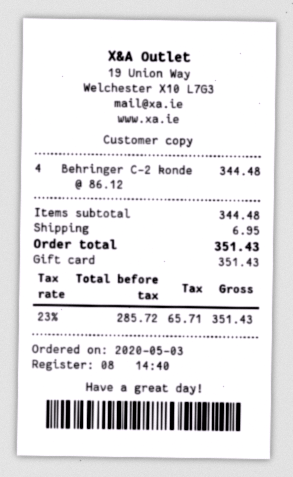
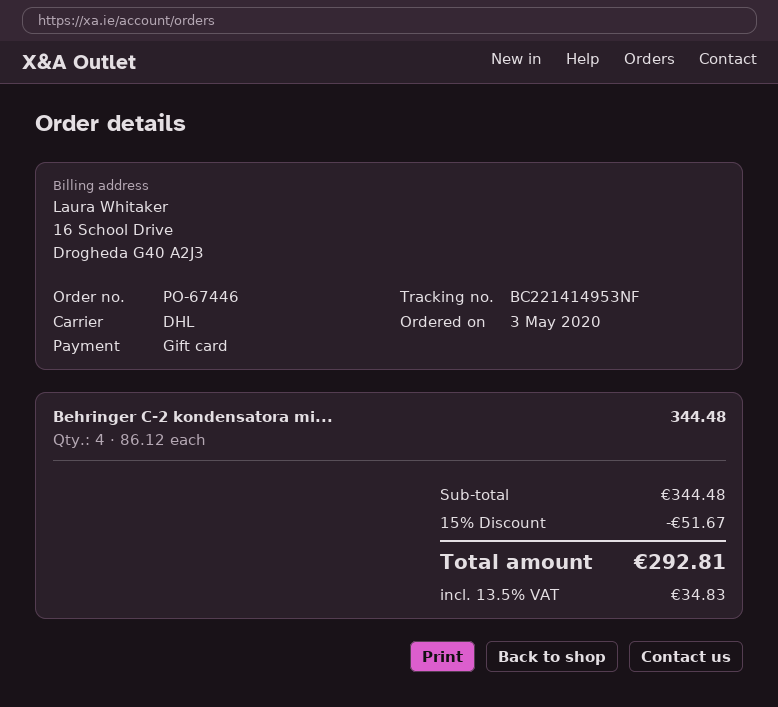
discount: none -> 15% = 51.67
shipping: 6.95 -> none
tax: 23% = 65.71 -> 13.5% = 34.83
total: 351.43 -> 292.81

